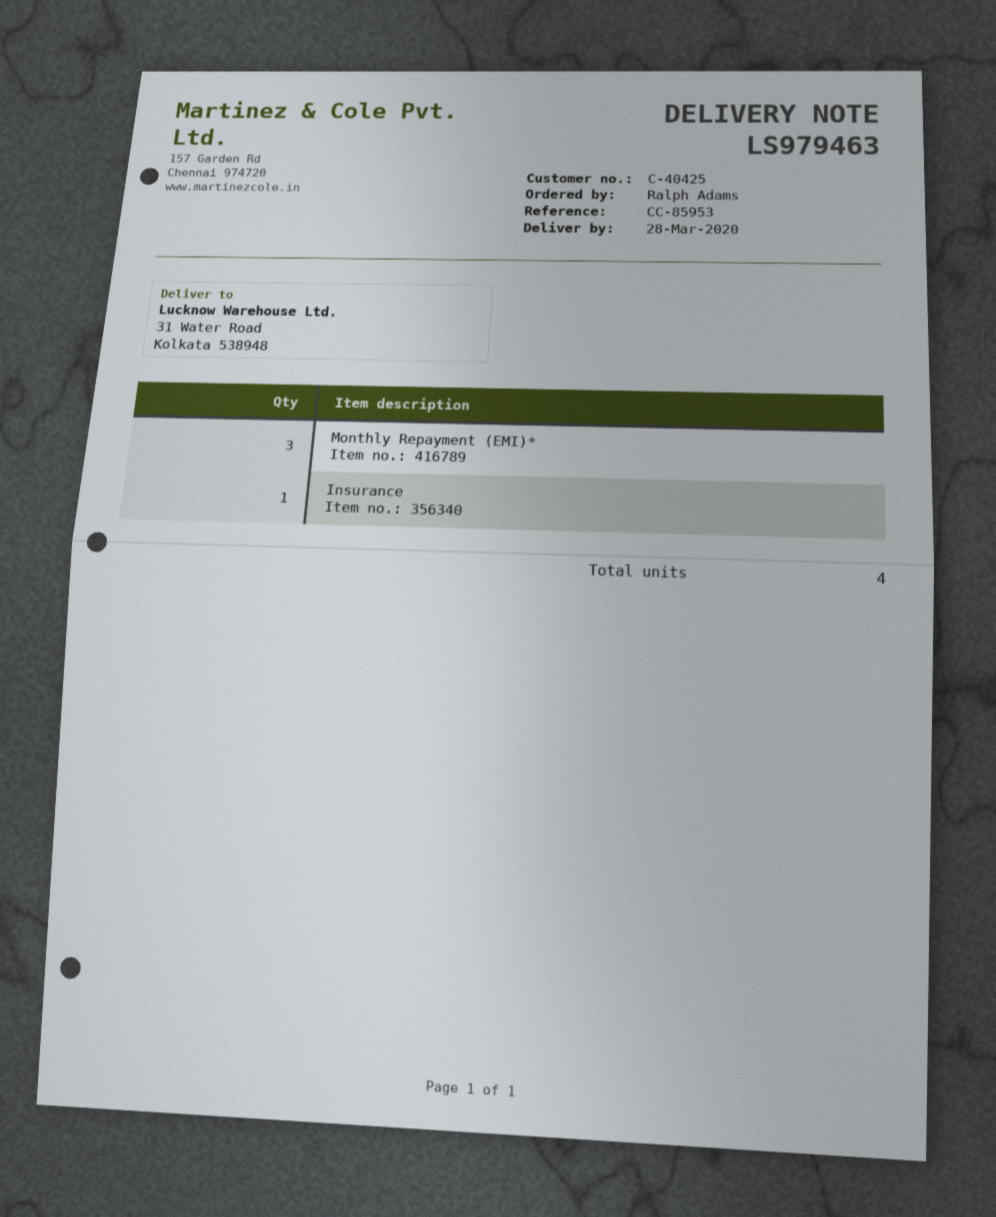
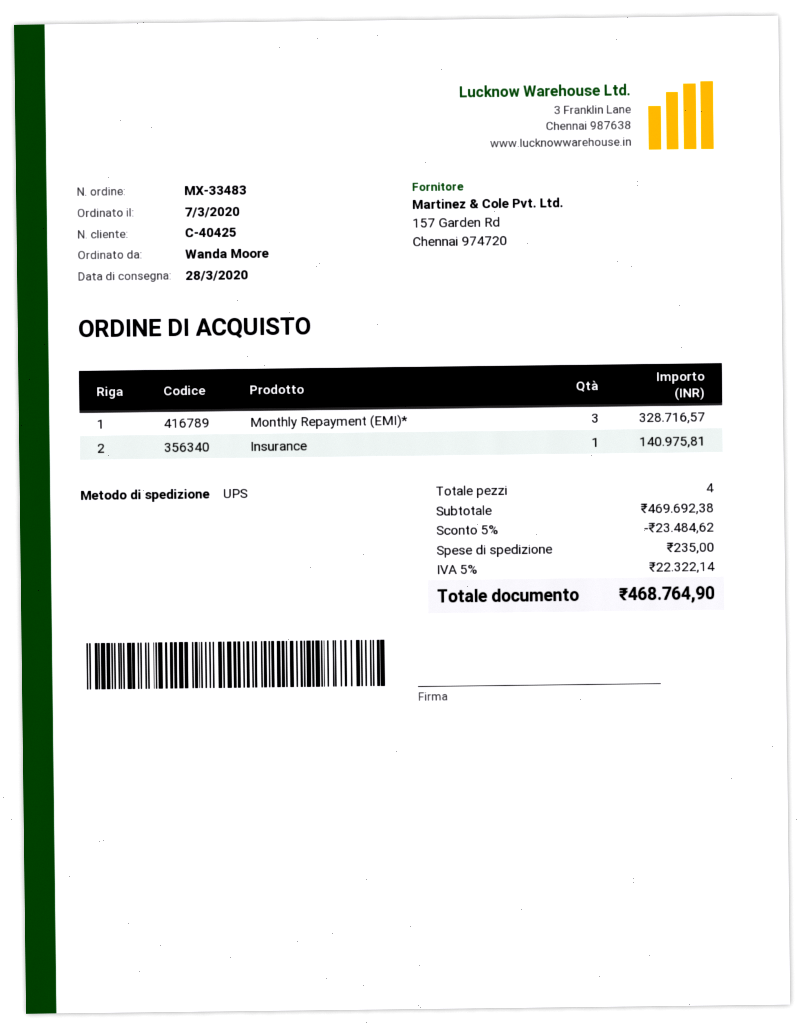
ordered by: Ralph Adams -> Wanda Moore

